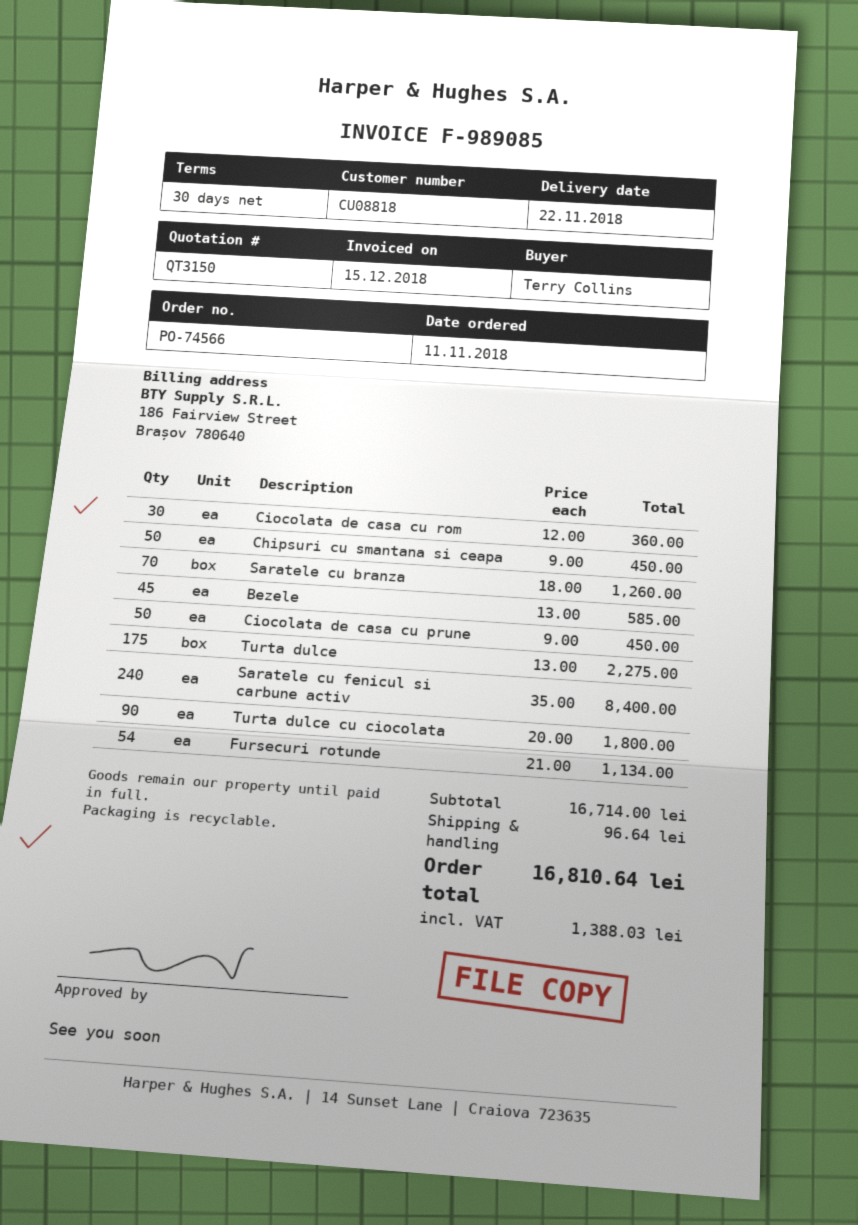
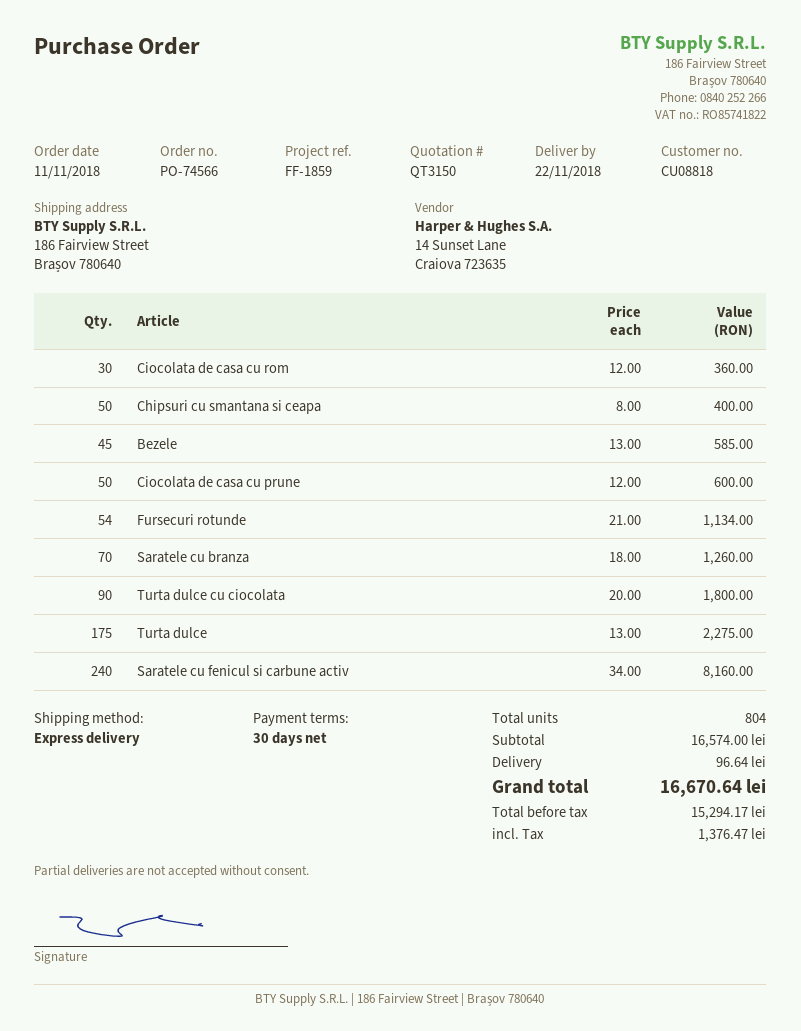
Chipsuri cu smantana si ceapa: 50 x 9.00 = 450.00 -> 50 x 8.00 = 400.00
Ciocolata de casa cu prune: 50 x 9.00 = 450.00 -> 50 x 12.00 = 600.00
Saratele cu fenicul si carbune activ: 240 x 35.00 = 8400.00 -> 240 x 34.00 = 8160.00
subtotal: 16714.00 -> 16574.00
tax: 1388.03 -> 1376.47
total: 16810.64 -> 16670.64

